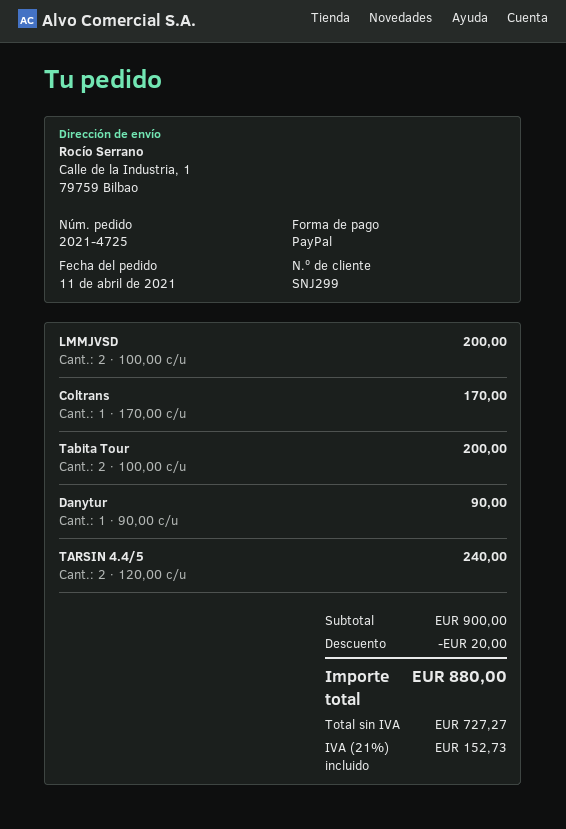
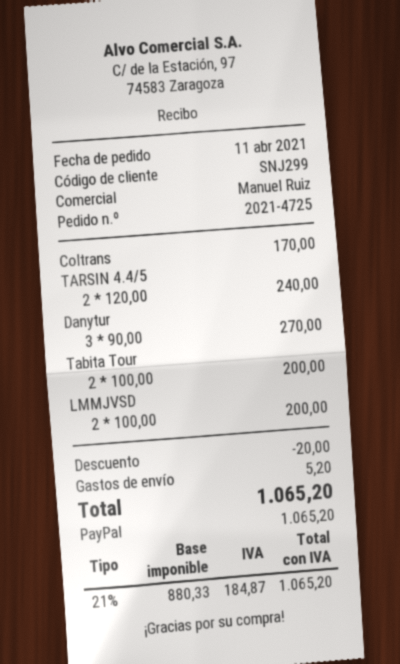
Danytur: 1 x 90.00 = 90.00 -> 3 x 90.00 = 270.00
shipping: none -> 5.20
net: 727.27 -> 880.33
tax: 21% = 152.73 -> 21% = 184.87
total: 880.00 -> 1065.20

